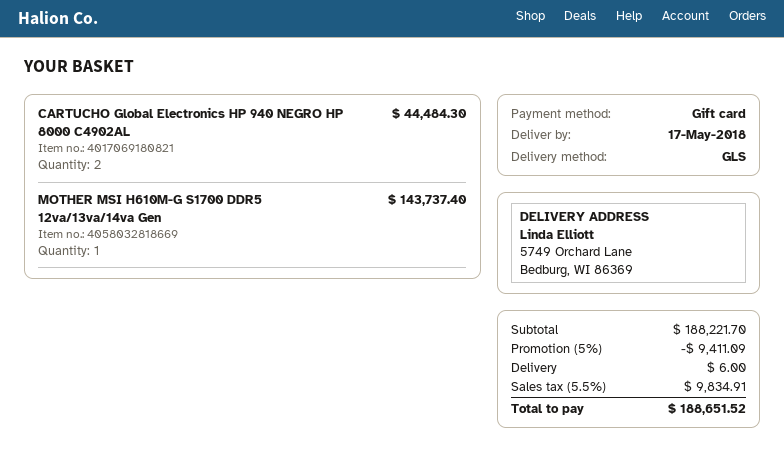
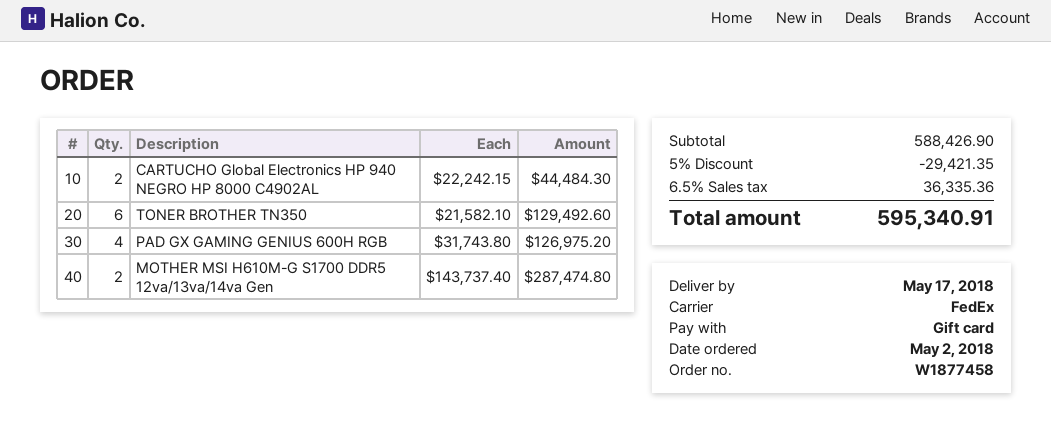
shipping method: GLS -> FedEx
MOTHER MSI H610M-G S1700 DDR5 12va/13va/14va Gen: 1 for 143737.40 -> 2 for 287474.80
TONER BROTHER TN350: none -> 6 for 129492.60
PAD GX GAMING GENIUS 600H RGB: none -> 4 for 126975.20
subtotal: 188221.70 -> 588426.90
discount: 5% = 9411.09 -> 5% = 29421.35
shipping: 6.00 -> none
tax: 5.5% = 9834.91 -> 6.5% = 36335.36
total: 188651.52 -> 595340.91

